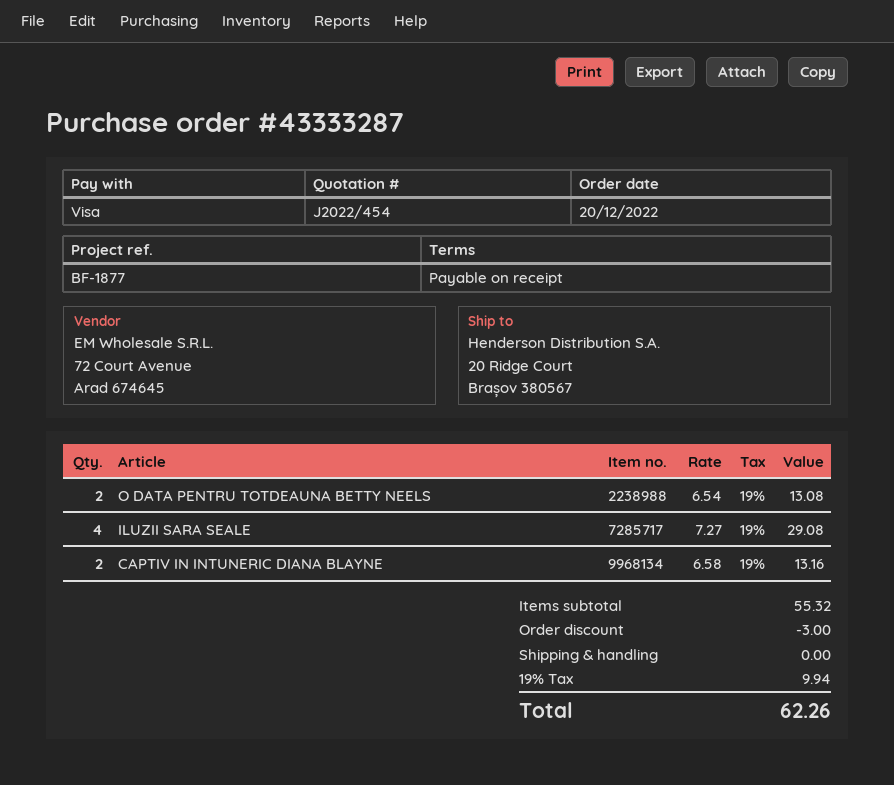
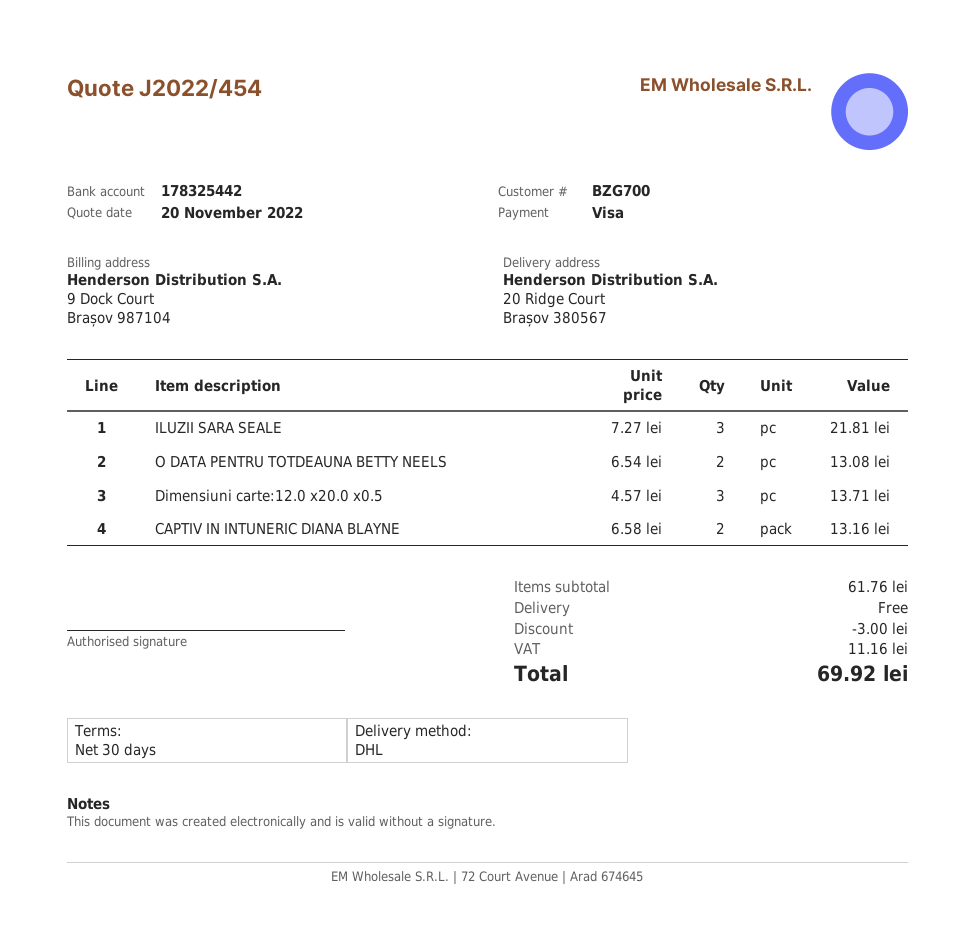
payment terms: on receipt -> 30 days
ILUZII SARA SEALE: 4 x 7.27 = 29.08 -> 3 x 7.27 = 21.81
Dimensiuni carte:12.0 x20.0 x0.5: none -> 3 x 4.57 = 13.71
subtotal: 55.32 -> 61.76
tax: 9.94 -> 11.16
total: 62.26 -> 69.92

